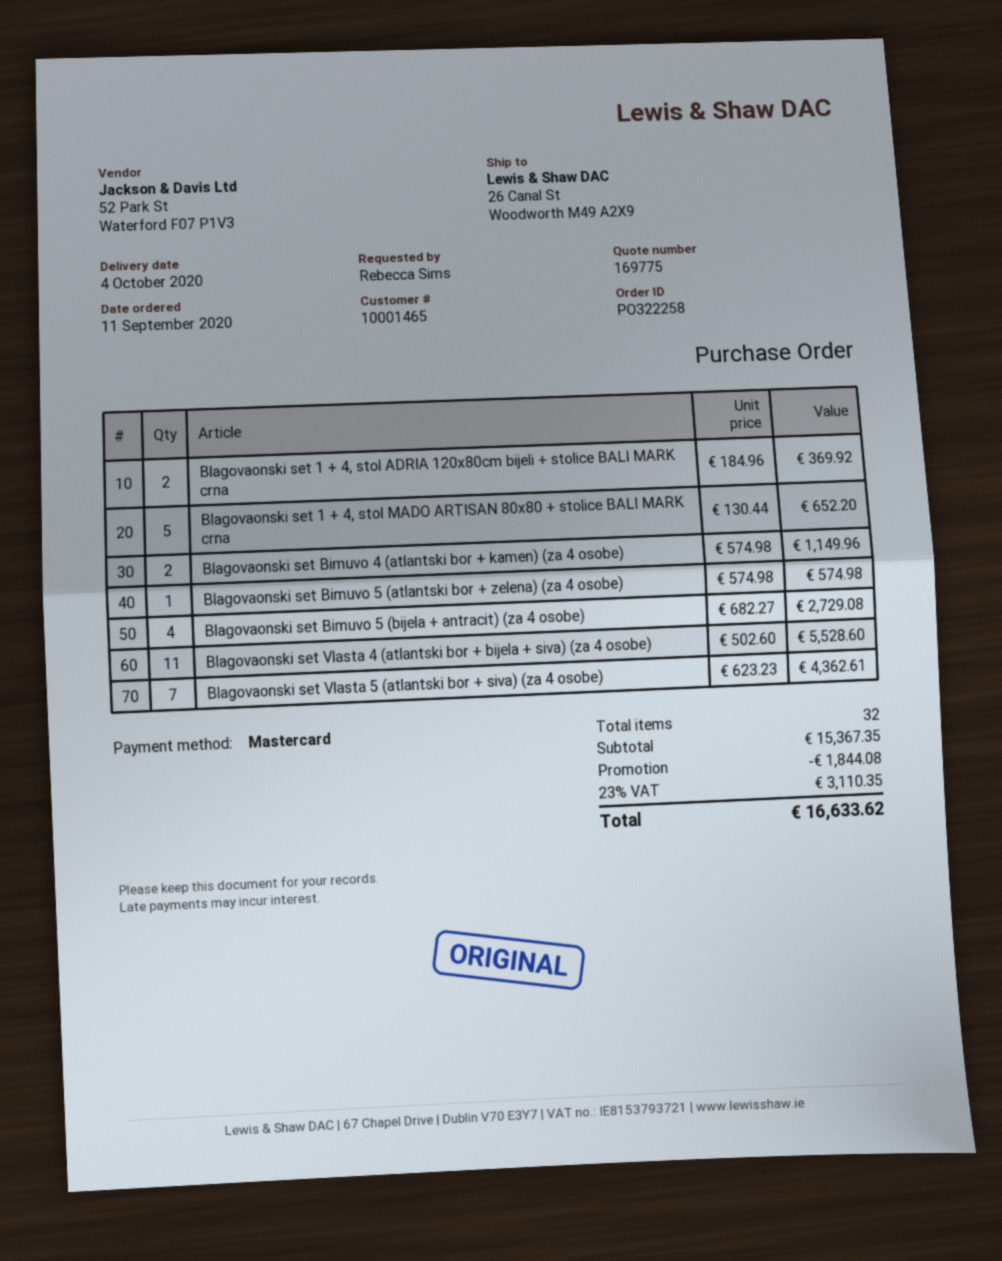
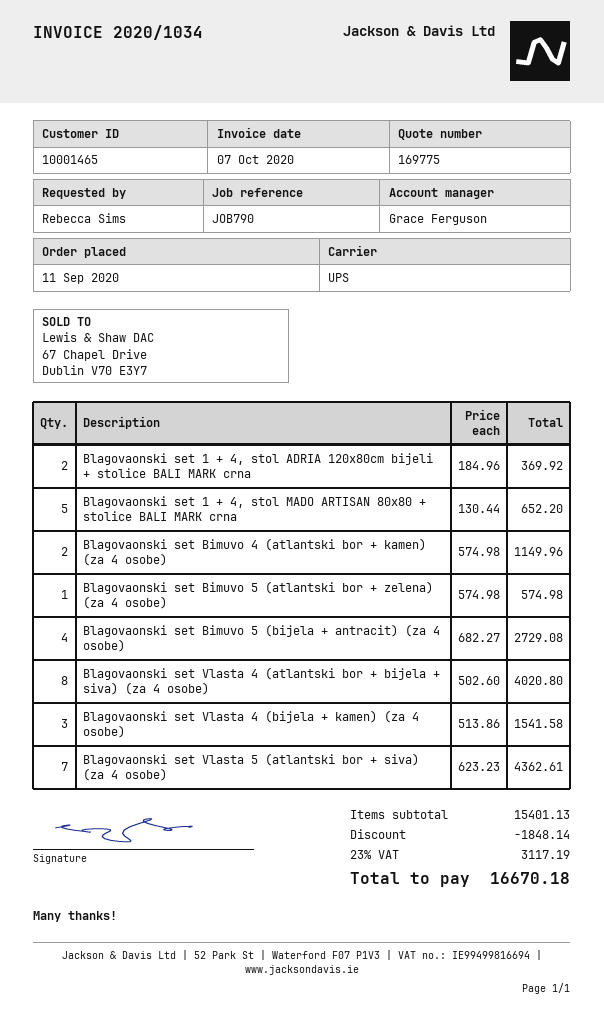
Blagovaonski set Vlasta 4 (atlantski bor + bijela + siva) (za 4 osobe): 11 x 502.60 = 5528.60 -> 8 x 502.60 = 4020.80
Blagovaonski set Vlasta 4 (bijela + kamen) (za 4 osobe): none -> 3 x 513.86 = 1541.58
subtotal: 15367.35 -> 15401.13
discount: 1844.08 -> 1848.14
tax: 23% = 3110.35 -> 23% = 3117.19
total: 16633.62 -> 16670.18

